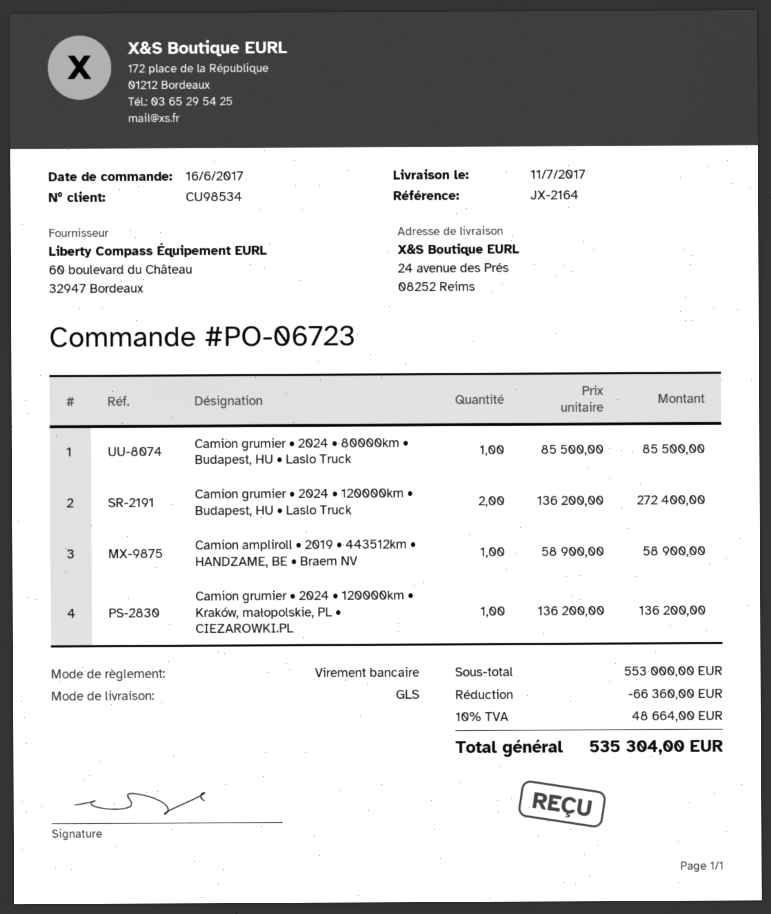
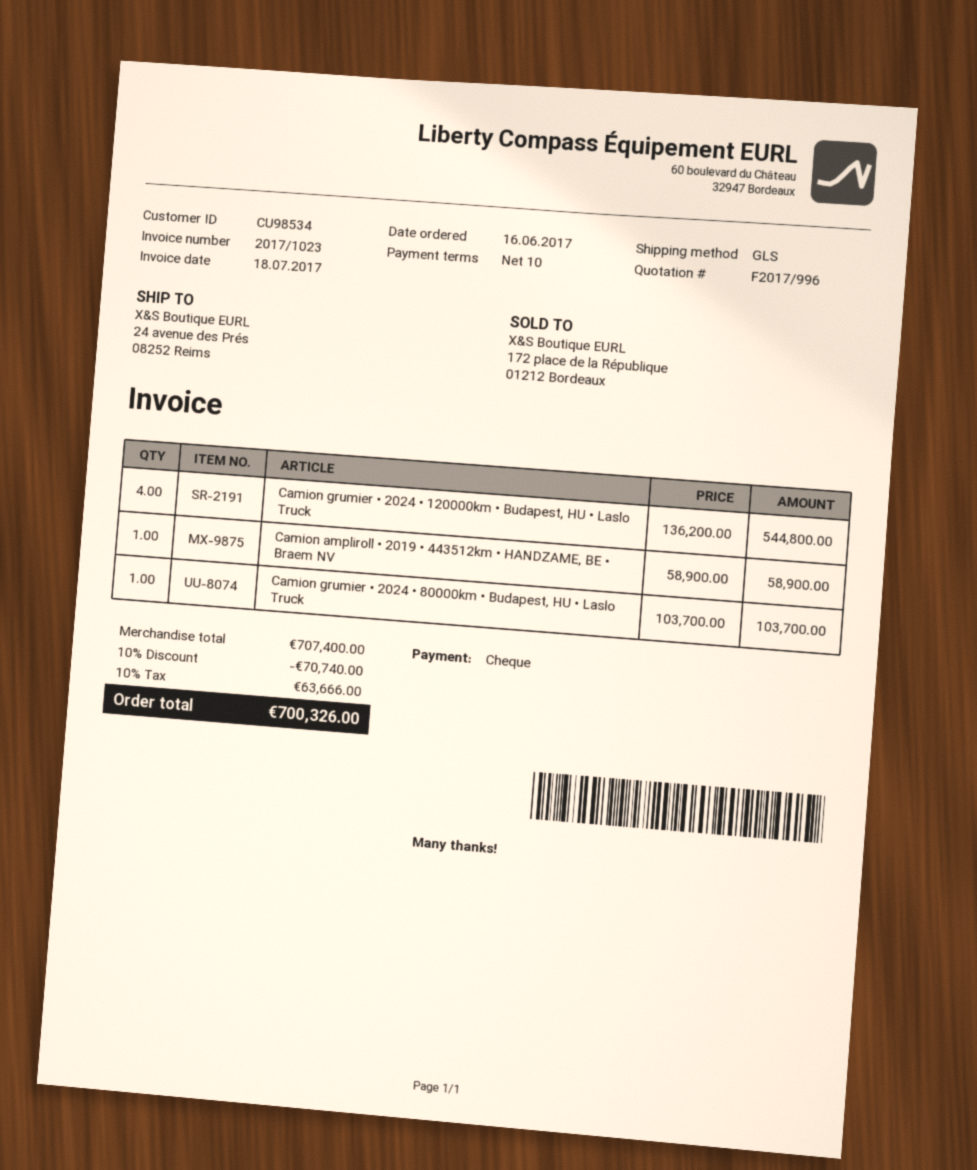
payment method: bank transfer -> cheque
Camion grumier • 2024 • 80000km • Budapest, HU • Laslo Truck: 1 x 85500.00 = 85500.00 -> 1 x 103700.00 = 103700.00
Camion grumier • 2024 • 120000km • Budapest, HU • Laslo Truck: 2 x 136200.00 = 272400.00 -> 4 x 136200.00 = 544800.00
Camion grumier • 2024 • 120000km • Kraków, małopolskie, PL • CIEZAROWKI.PL: 1 x 136200.00 = 136200.00 -> none
subtotal: 553000.00 -> 707400.00
discount: 66360.00 -> 70740.00
tax: 10% = 48664.00 -> 10% = 63666.00
total: 535304.00 -> 700326.00

